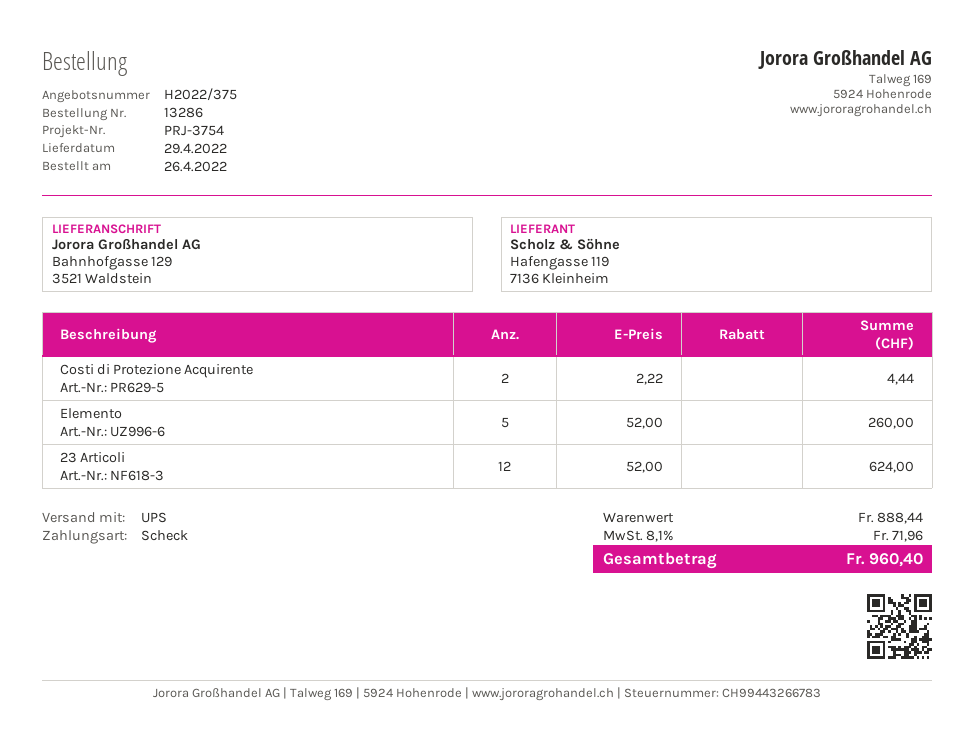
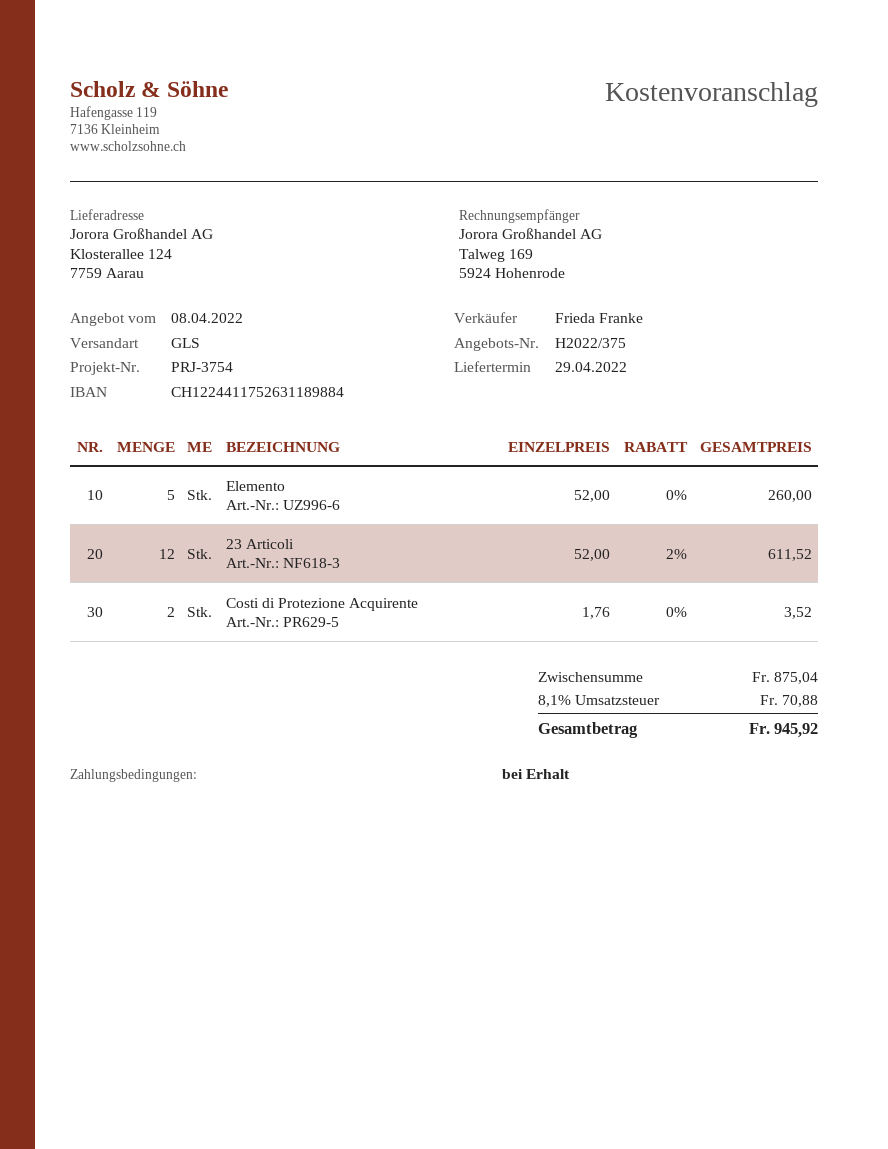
shipping method: UPS -> GLS
ship to: Bahnhofgasse 129, 3521 Waldstein -> Klosterallee 124, 7759 Aarau
Costi di Protezione Acquirente: 2 x 2.22 = 4.44 -> 2 x 1.76 = 3.52
23 Articoli: 12 x 52.00 = 624.00 -> 12 x 52.00 - 2% = 611.52
subtotal: 888.44 -> 875.04
tax: 8.1% = 71.96 -> 8.1% = 70.88
total: 960.40 -> 945.92

